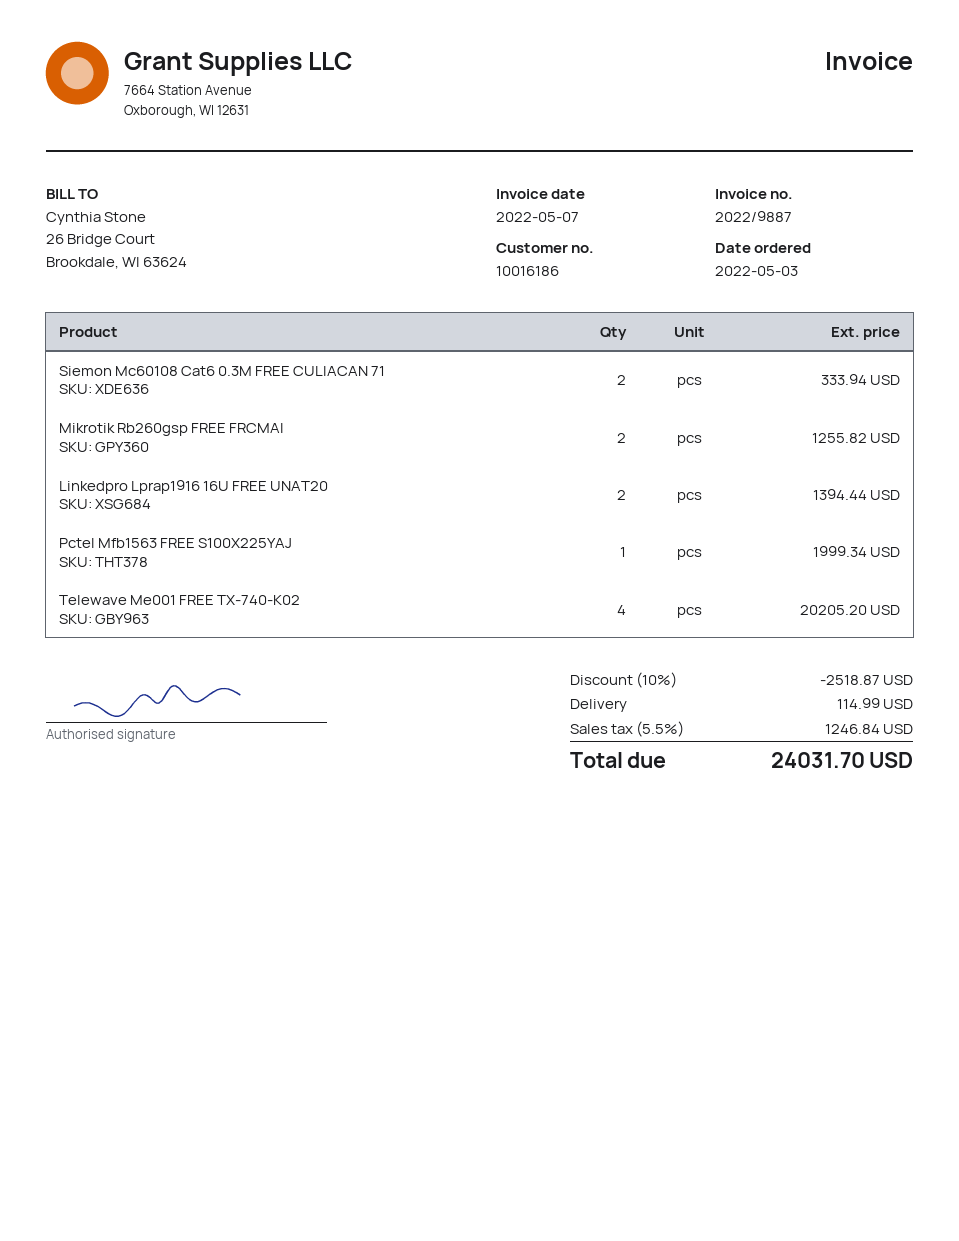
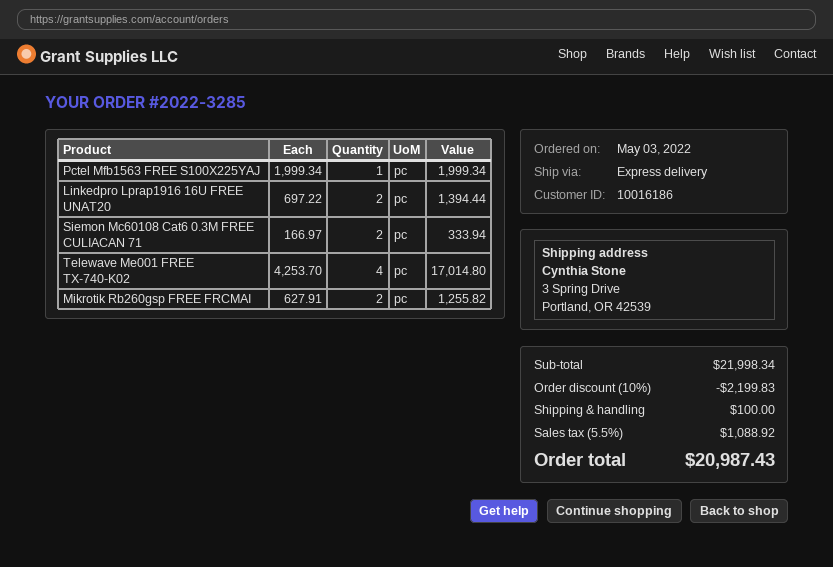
Telewave Me001 FREE TX-740-K02: 4 for 20205.20 -> 4 for 17014.80
discount: 10% = 2518.87 -> 10% = 2199.83
shipping: 114.99 -> 100.00
tax: 5.5% = 1246.84 -> 5.5% = 1088.92
total: 24031.70 -> 20987.43

